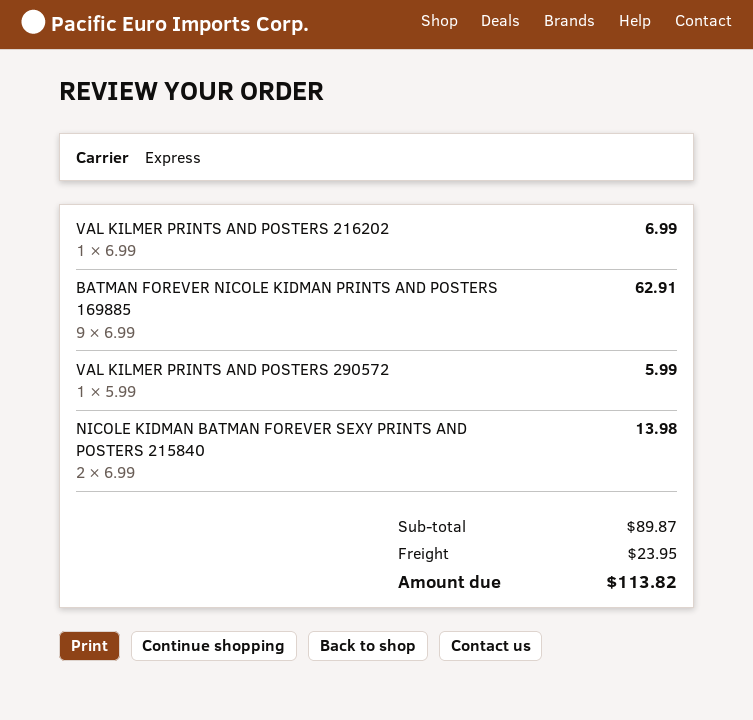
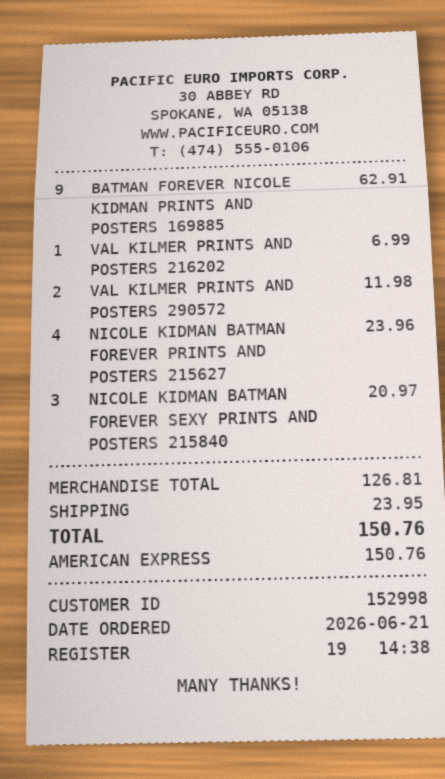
VAL KILMER PRINTS AND POSTERS 290572: 1 for 5.99 -> 2 for 11.98
NICOLE KIDMAN BATMAN FOREVER SEXY PRINTS AND POSTERS 215840: 2 for 13.98 -> 3 for 20.97
NICOLE KIDMAN BATMAN FOREVER PRINTS AND POSTERS 215627: none -> 4 for 23.96
subtotal: 89.87 -> 126.81
total: 113.82 -> 150.76

